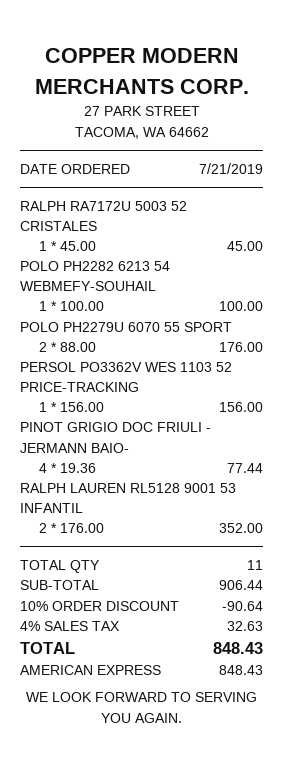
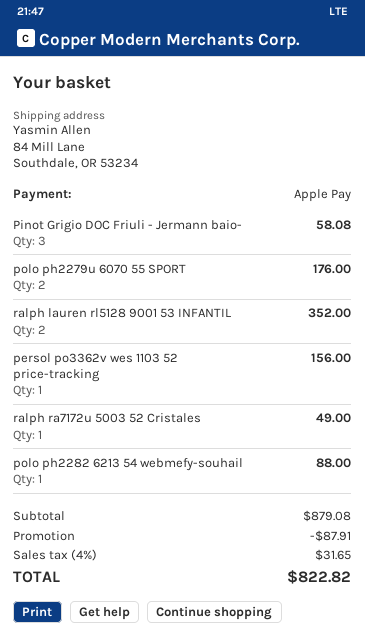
payment method: American Express -> Apple Pay
RALPH RA7172U 5003 52 CRISTALES: 1 for 45.00 -> 1 for 49.00
POLO PH2282 6213 54 WEBMEFY-SOUHAIL: 1 for 100.00 -> 1 for 88.00
PINOT GRIGIO DOC FRIULI - JERMANN BAIO-: 4 for 77.44 -> 3 for 58.08
subtotal: 906.44 -> 879.08
discount: 90.64 -> 87.91
tax: 4% = 32.63 -> 4% = 31.65
total: 848.43 -> 822.82

